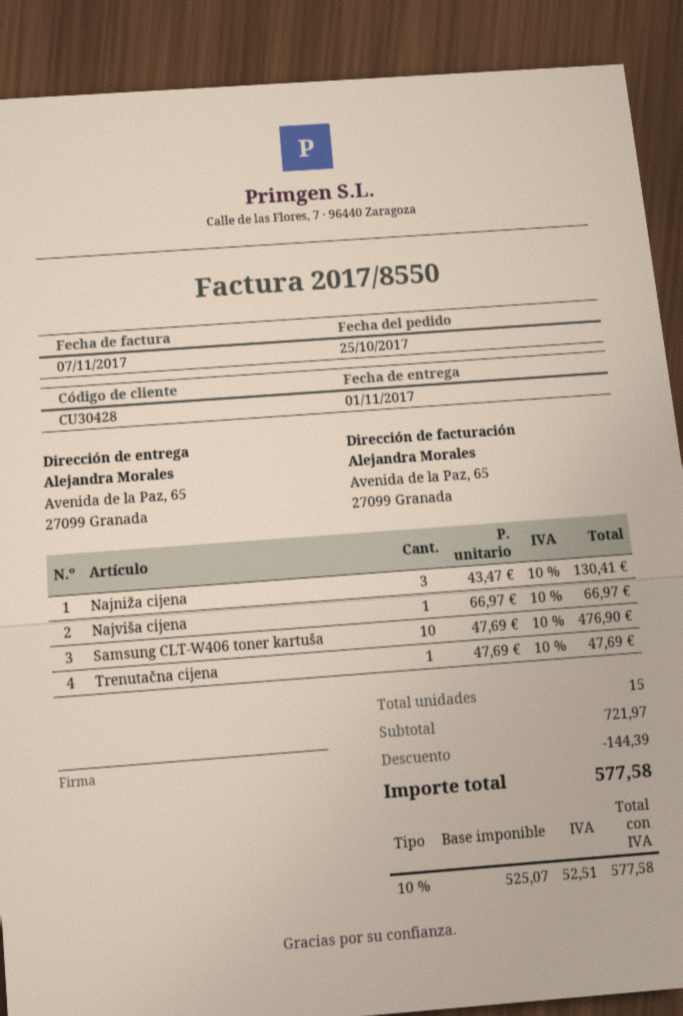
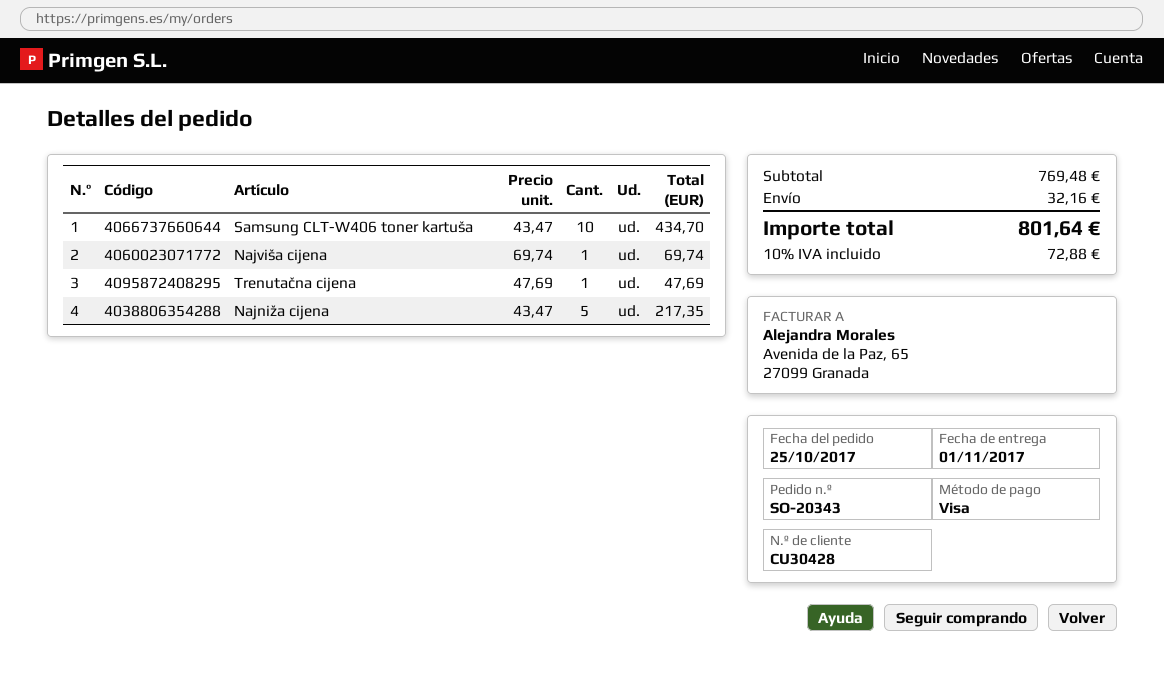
Najniža cijena: 3 x 43.47 = 130.41 -> 5 x 43.47 = 217.35
Najviša cijena: 1 x 66.97 = 66.97 -> 1 x 69.74 = 69.74
Samsung CLT-W406 toner kartuša: 10 x 47.69 = 476.90 -> 10 x 43.47 = 434.70
subtotal: 721.97 -> 769.48
discount: 144.39 -> none
shipping: none -> 32.16
tax: 10% = 52.51 -> 10% = 72.88
total: 577.58 -> 801.64

